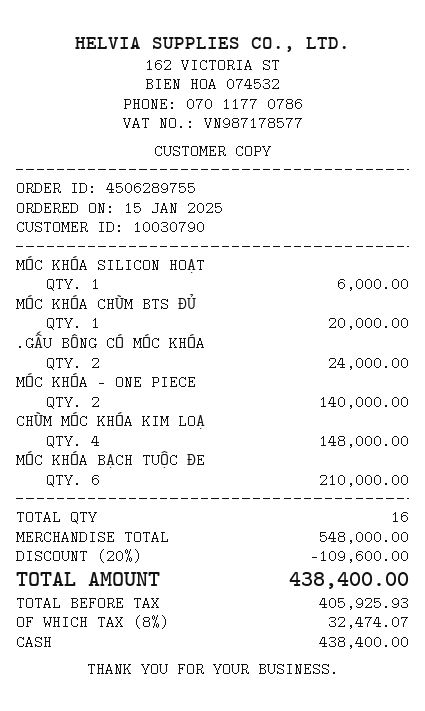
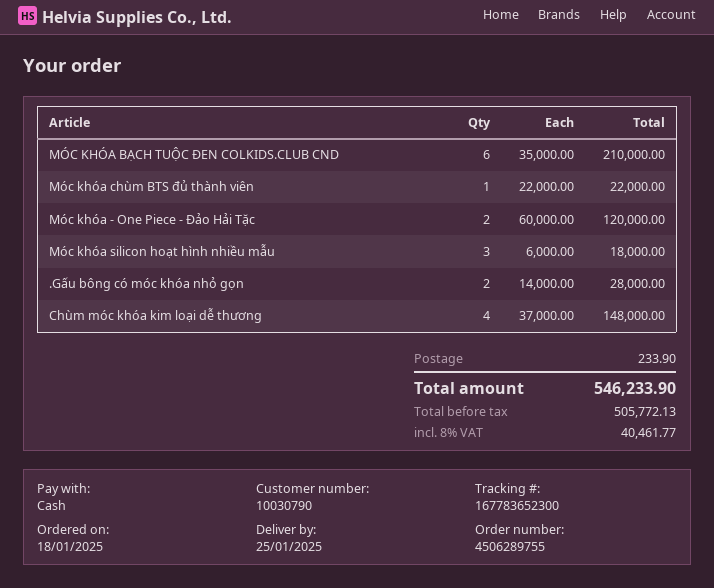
order date: 2025-01-15 -> 2025-01-18
MÓC KHÓA SILICON HOẠT: 1 for 6000.00 -> 3 for 18000.00
MÓC KHÓA CHÙM BTS ĐỦ: 1 for 20000.00 -> 1 for 22000.00
.GẤU BÔNG CÓ MÓC KHÓA: 2 for 24000.00 -> 2 for 28000.00
MÓC KHÓA - ONE PIECE: 2 for 140000.00 -> 2 for 120000.00
discount: 20% = 109600.00 -> none
shipping: none -> 233.90
net: 405925.93 -> 505772.13
tax: 8% = 32474.07 -> 8% = 40461.77
total: 438400.00 -> 546233.90

